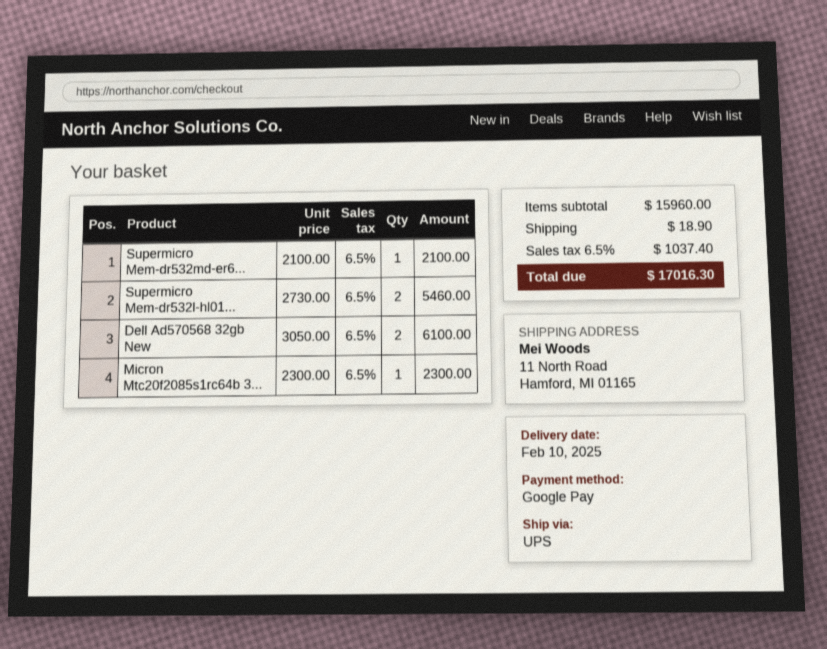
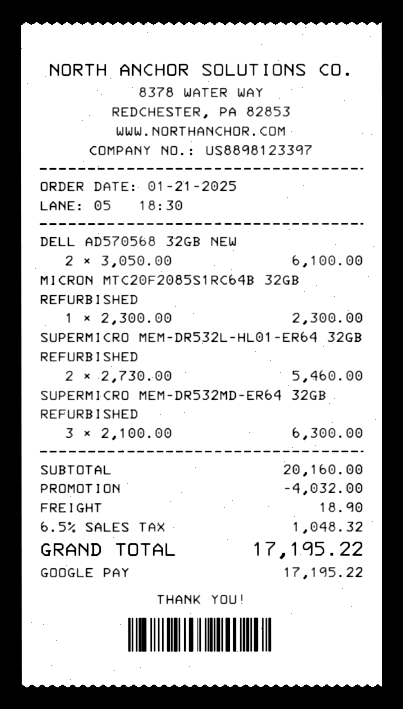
Supermicro Mem-dr532md-er6...: 1 x 2100.00 = 2100.00 -> 3 x 2100.00 = 6300.00
subtotal: 15960.00 -> 20160.00
discount: none -> 4032.00
tax: 6.5% = 1037.40 -> 6.5% = 1048.32
total: 17016.30 -> 17195.22

